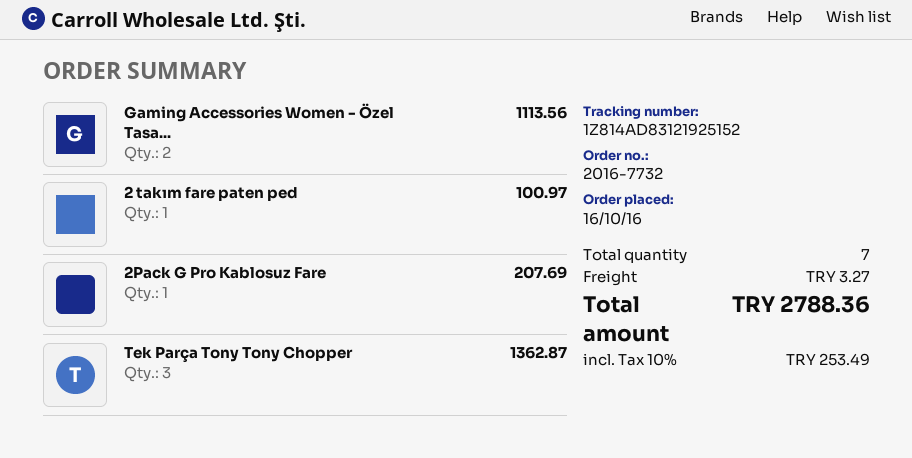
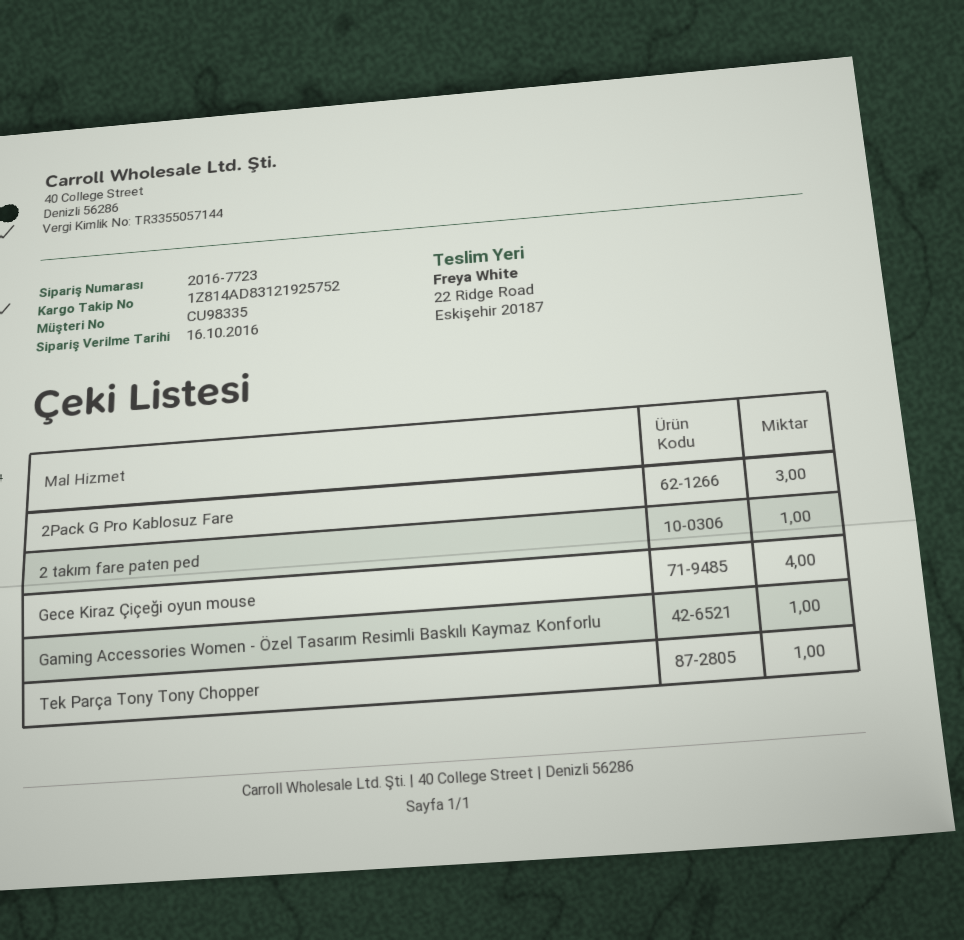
order number: 2016-7732 -> 2016-7723
tracking number: 1Z814AD83121925152 -> 1Z814AD83121925752
Gaming Accessories Women - Özel Tasa...: 2 -> 1
2Pack G Pro Kablosuz Fare: 1 -> 3
Tek Parça Tony Tony Chopper: 3 -> 1
Gece Kiraz Çiçeği oyun mouse: none -> 4

